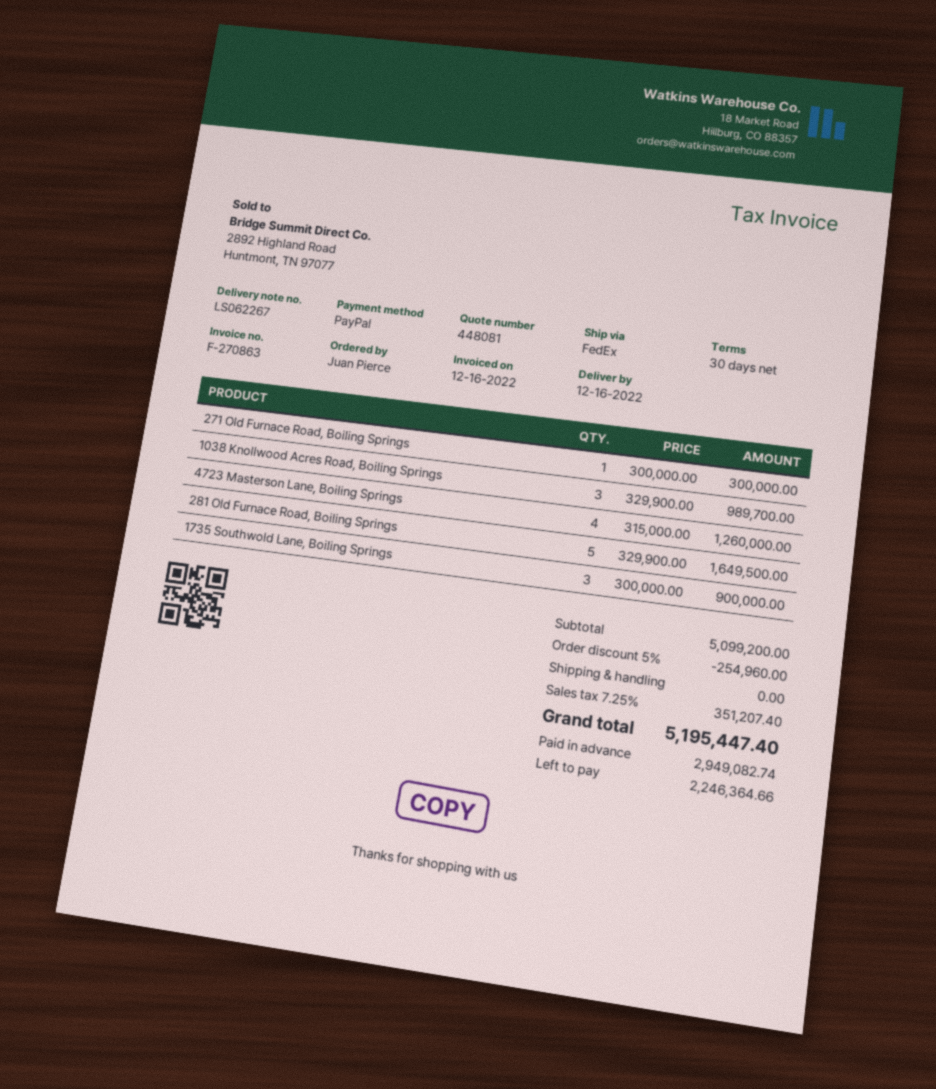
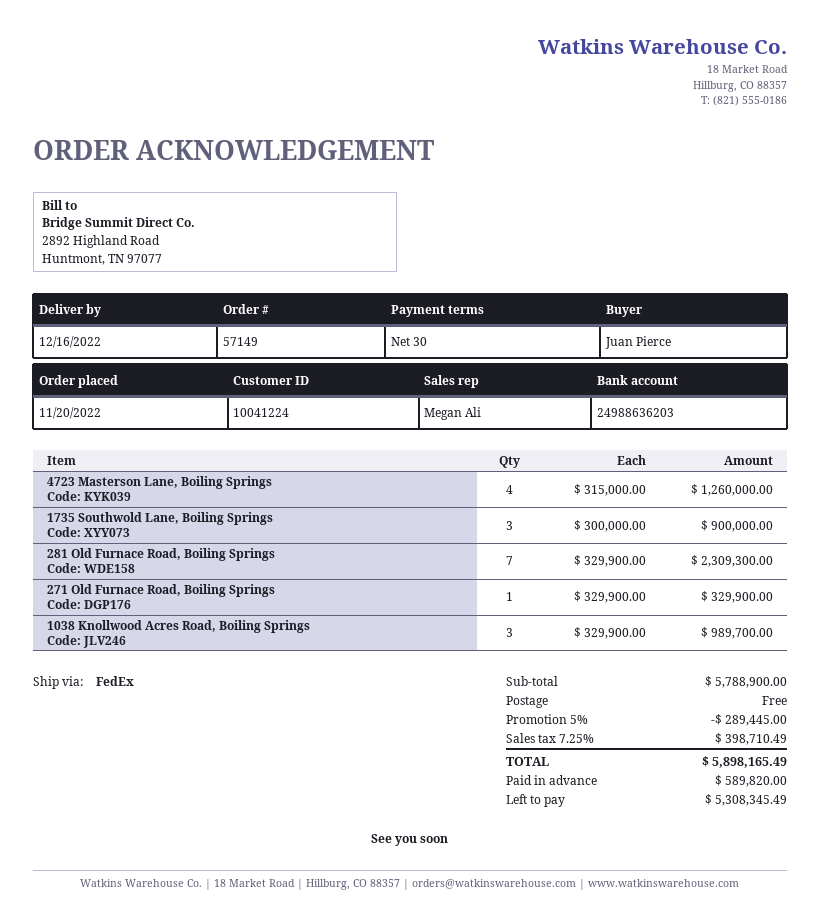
271 Old Furnace Road, Boiling Springs: 1 x 300000.00 = 300000.00 -> 1 x 329900.00 = 329900.00
281 Old Furnace Road, Boiling Springs: 5 x 329900.00 = 1649500.00 -> 7 x 329900.00 = 2309300.00
subtotal: 5099200.00 -> 5788900.00
discount: 5% = 254960.00 -> 5% = 289445.00
tax: 7.25% = 351207.40 -> 7.25% = 398710.49
total: 5195447.40 -> 5898165.49
deposit: 2949082.74 -> 589820.00
balance: 2246364.66 -> 5308345.49

